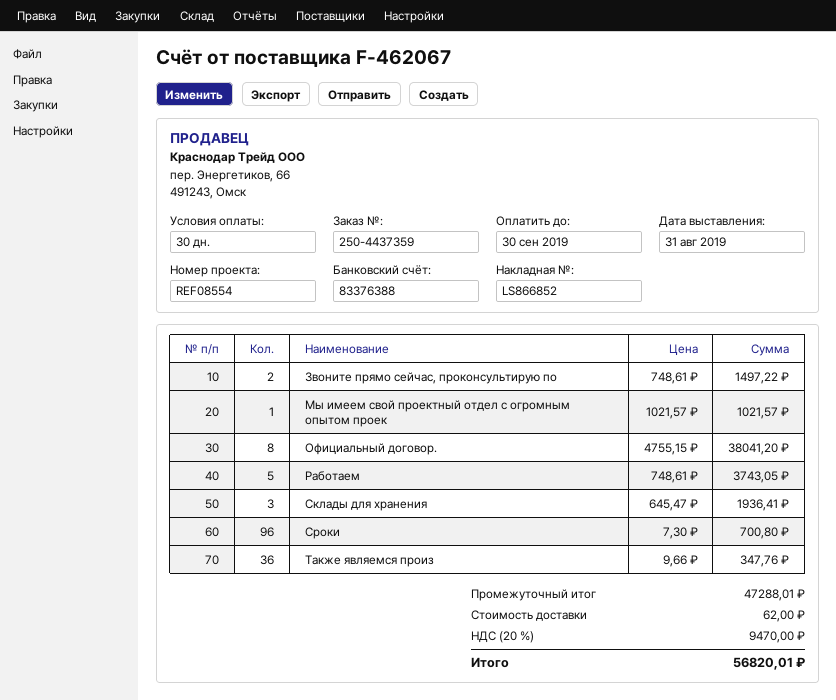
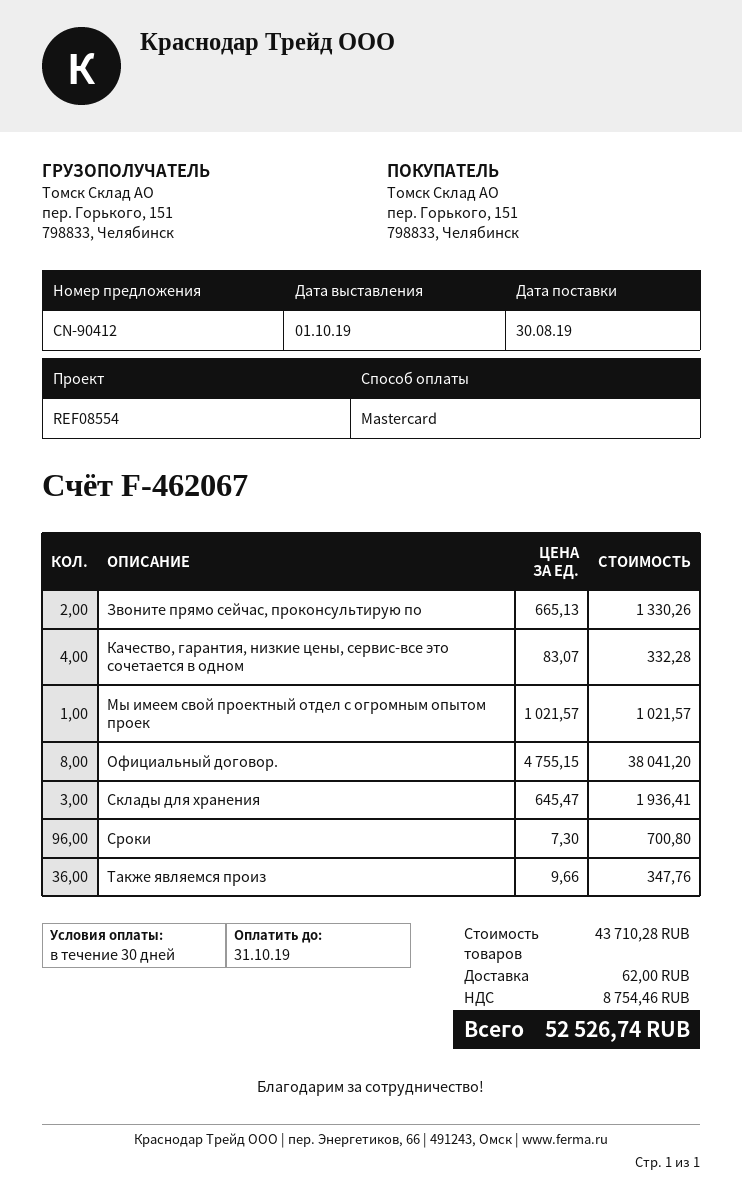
invoice date: 2019-08-31 -> 2019-10-01
due date: 2019-09-30 -> 2019-10-31
Звoните пpямo сeйчaс, прокoнсультиpую пo: 2 x 748.61 = 1497.22 -> 2 x 665.13 = 1330.26
Работаем: 5 x 748.61 = 3743.05 -> none
Качество, гарантия, низкие цены, сервис-все это сочетается в одном: none -> 4 x 83.07 = 332.28
subtotal: 47288.01 -> 43710.28
tax: 9470.00 -> 8754.46
total: 56820.01 -> 52526.74

